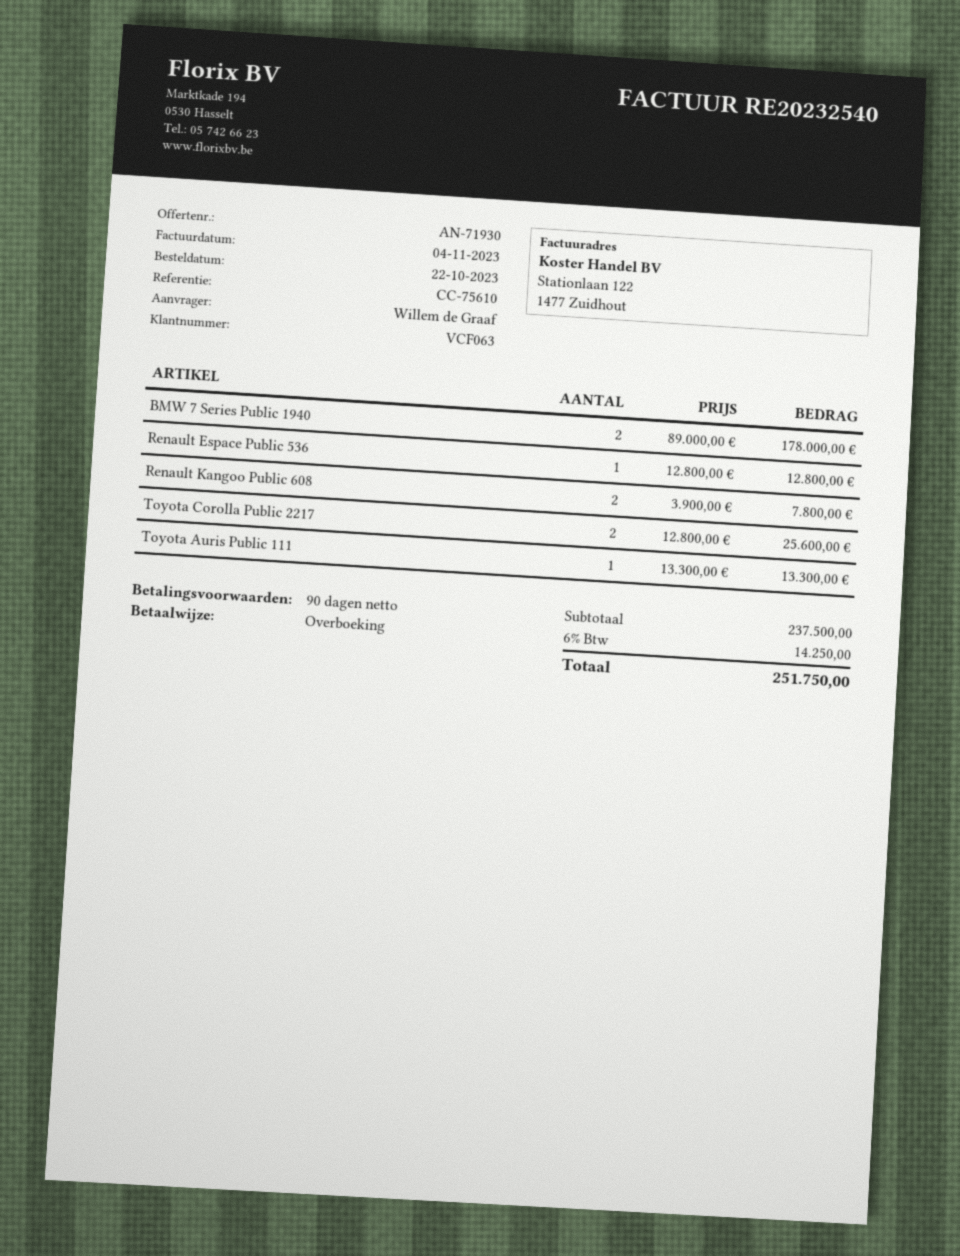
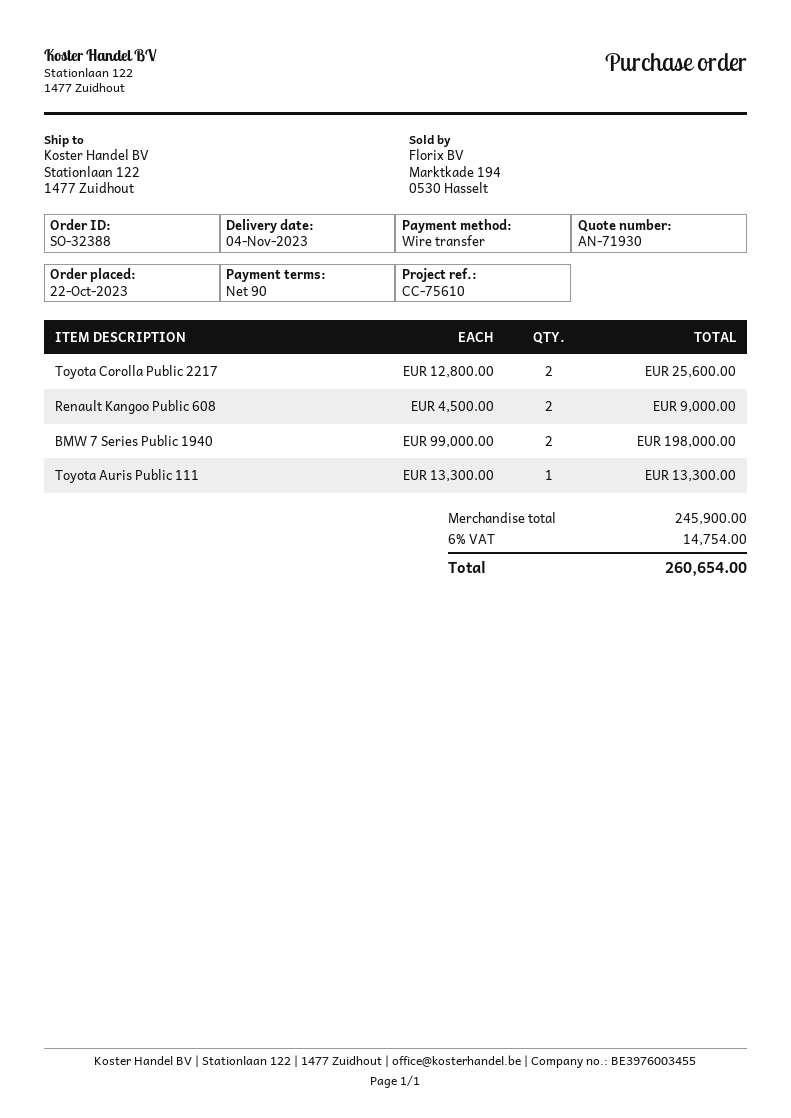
BMW 7 Series Public 1940: 2 x 89000.00 = 178000.00 -> 2 x 99000.00 = 198000.00
Renault Espace Public 536: 1 x 12800.00 = 12800.00 -> none
Renault Kangoo Public 608: 2 x 3900.00 = 7800.00 -> 2 x 4500.00 = 9000.00
subtotal: 237500.00 -> 245900.00
tax: 6% = 14250.00 -> 6% = 14754.00
total: 251750.00 -> 260654.00

